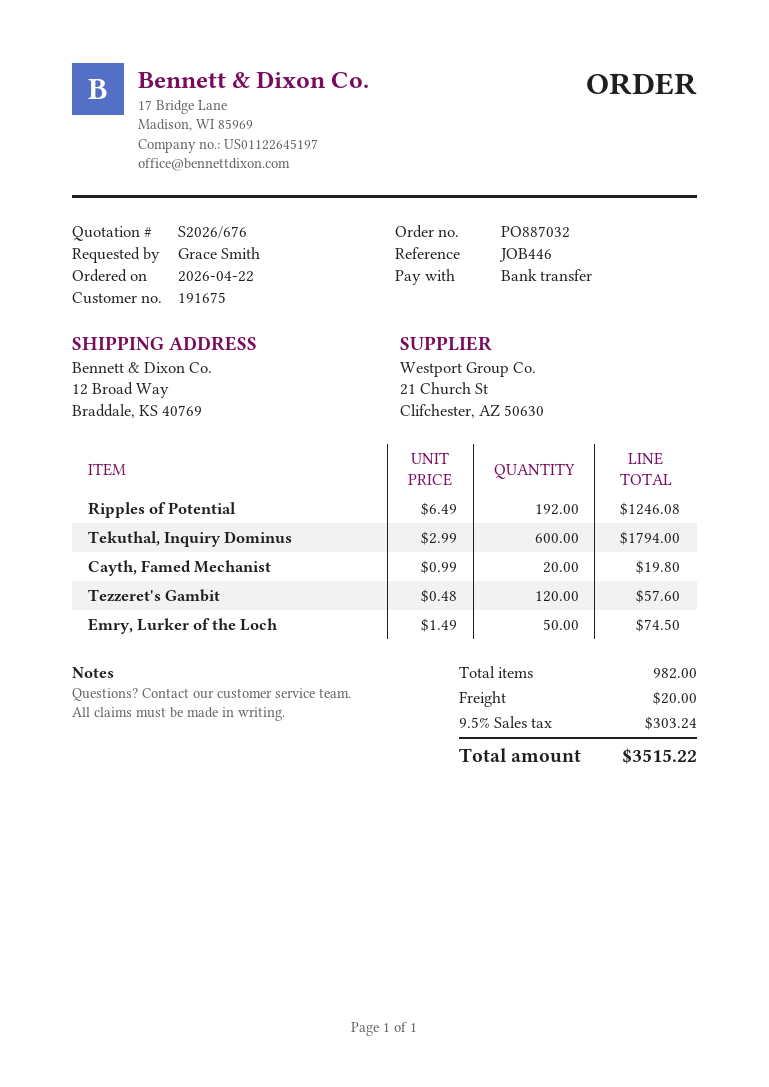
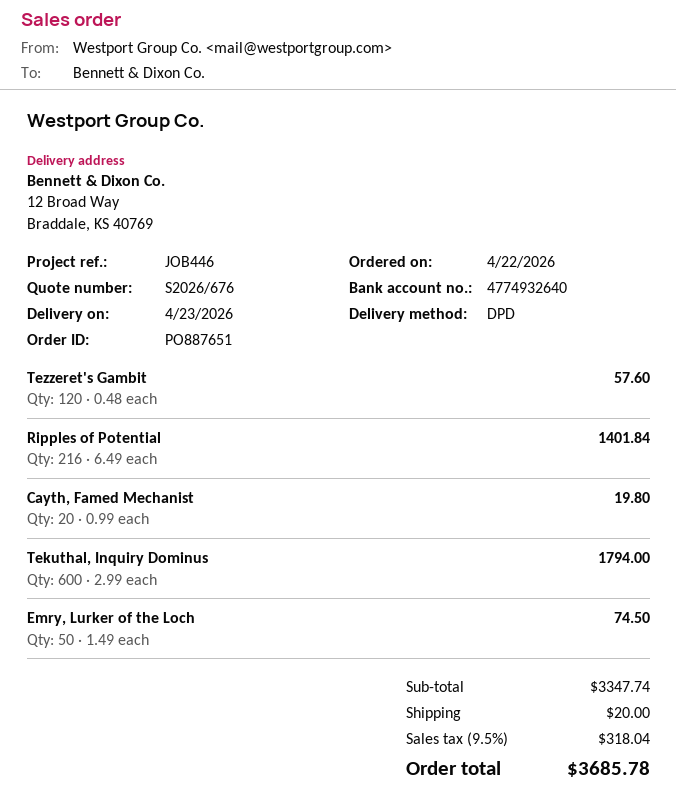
order number: PO887032 -> PO887651
Ripples of Potential: 192 x 6.49 = 1246.08 -> 216 x 6.49 = 1401.84
tax: 9.5% = 303.24 -> 9.5% = 318.04
total: 3515.22 -> 3685.78

